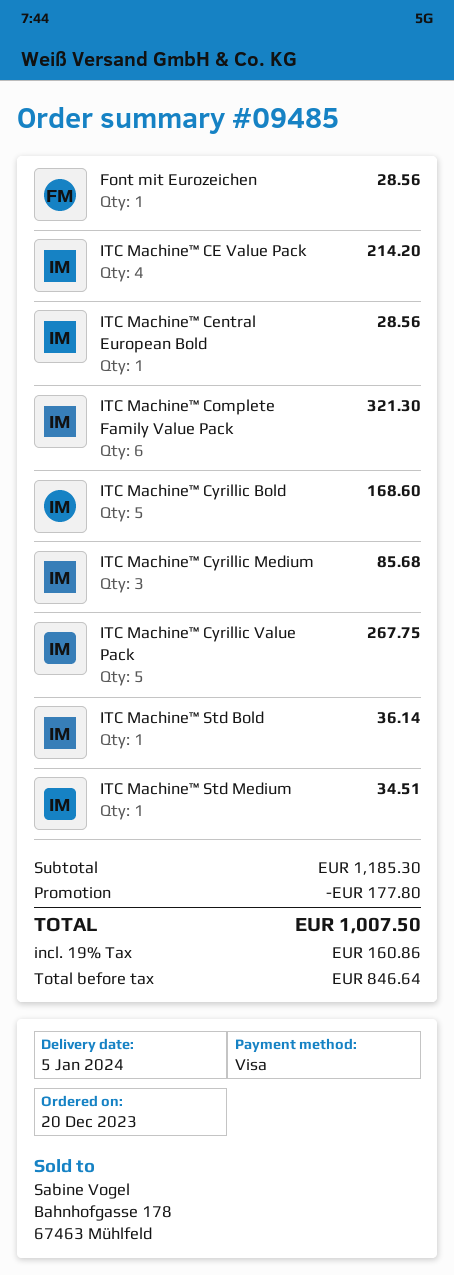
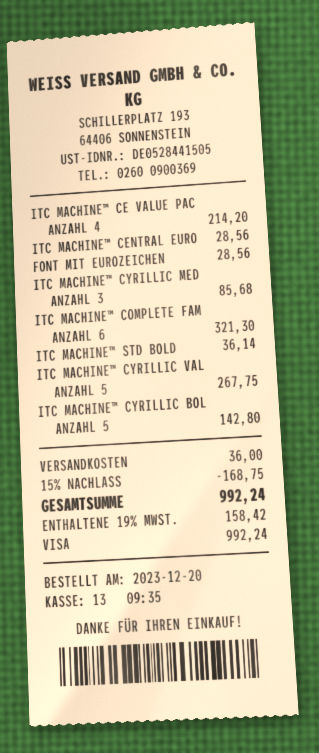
ITC Machine™ Cyrillic Bold: 5 for 168.60 -> 5 for 142.80
ITC Machine™ Std Medium: 1 for 34.51 -> none
discount: 177.80 -> 168.75
shipping: none -> 36.00
tax: 19% = 160.86 -> 19% = 158.42
total: 1007.50 -> 992.24

